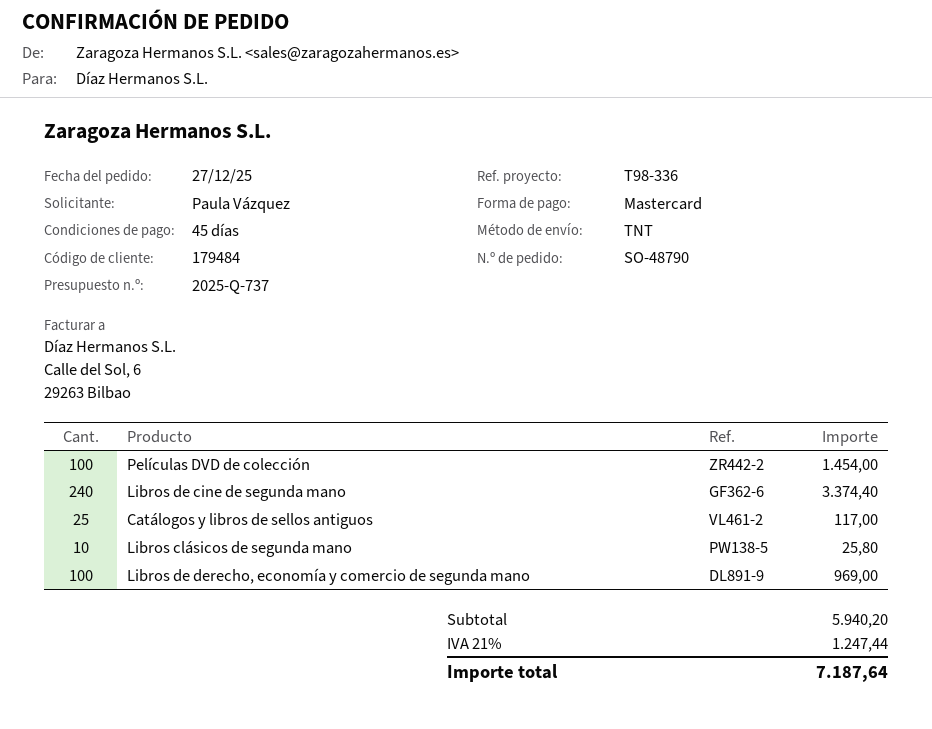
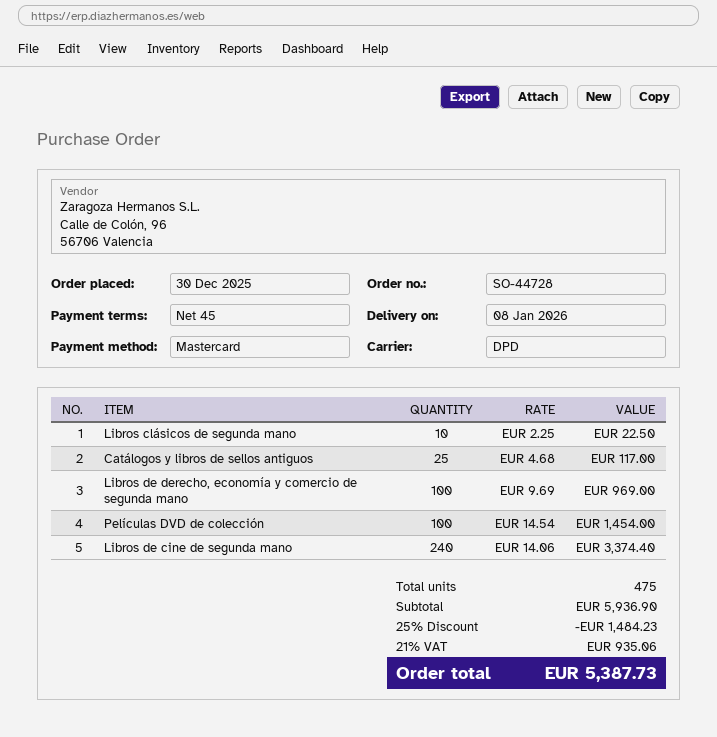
order number: SO-48790 -> SO-44728
order date: 2025-12-27 -> 2025-12-30
shipping method: TNT -> DPD
Libros clásicos de segunda mano: 10 for 25.80 -> 10 for 22.50
subtotal: 5940.20 -> 5936.90
discount: none -> 25% = 1484.23
tax: 21% = 1247.44 -> 21% = 935.06
total: 7187.64 -> 5387.73

